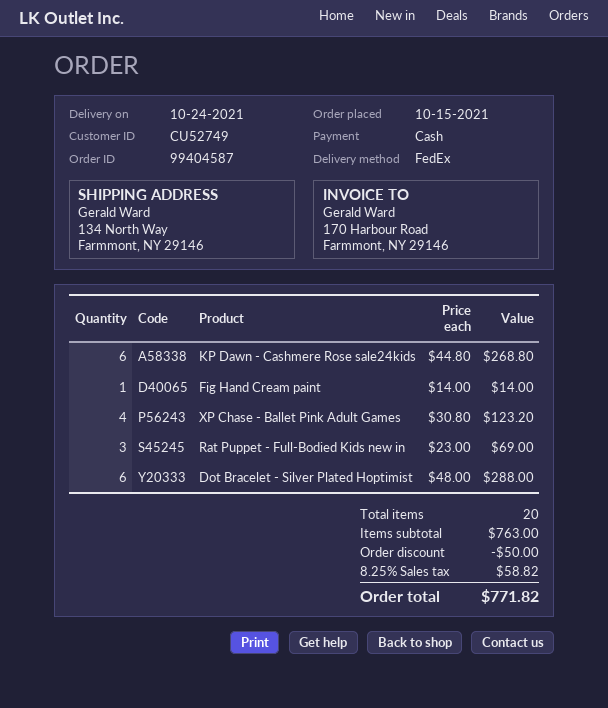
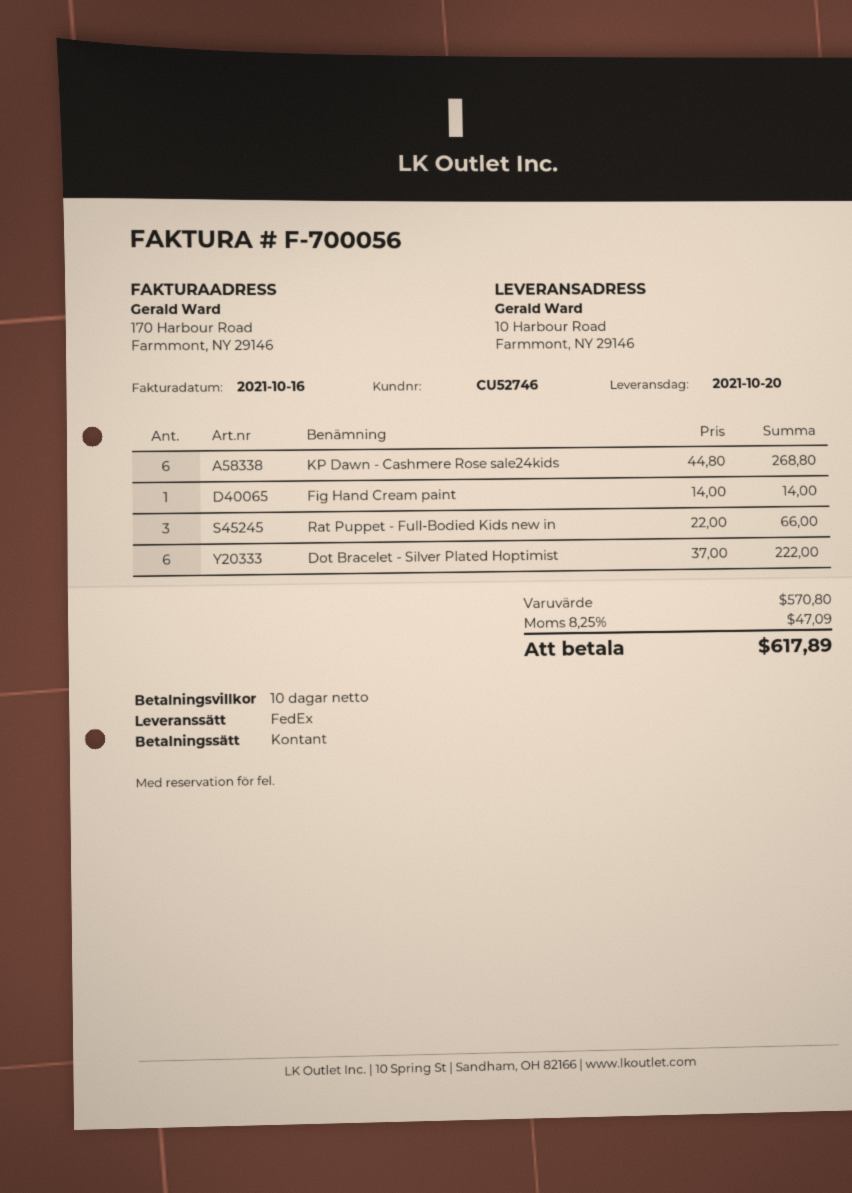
delivery date: 2021-10-24 -> 2021-10-20
customer number: CU52749 -> CU52746
ship to: 134 North Way, Farmmont, NY 29146 -> 10 Harbour Road, Farmmont, NY 29146
XP Chase - Ballet Pink Adult Games: 4 x 30.80 = 123.20 -> none
Rat Puppet - Full-Bodied Kids new in: 3 x 23.00 = 69.00 -> 3 x 22.00 = 66.00
Dot Bracelet - Silver Plated Hoptimist: 6 x 48.00 = 288.00 -> 6 x 37.00 = 222.00
subtotal: 763.00 -> 570.80
discount: 50.00 -> none
tax: 8.25% = 58.82 -> 8.25% = 47.09
total: 771.82 -> 617.89

